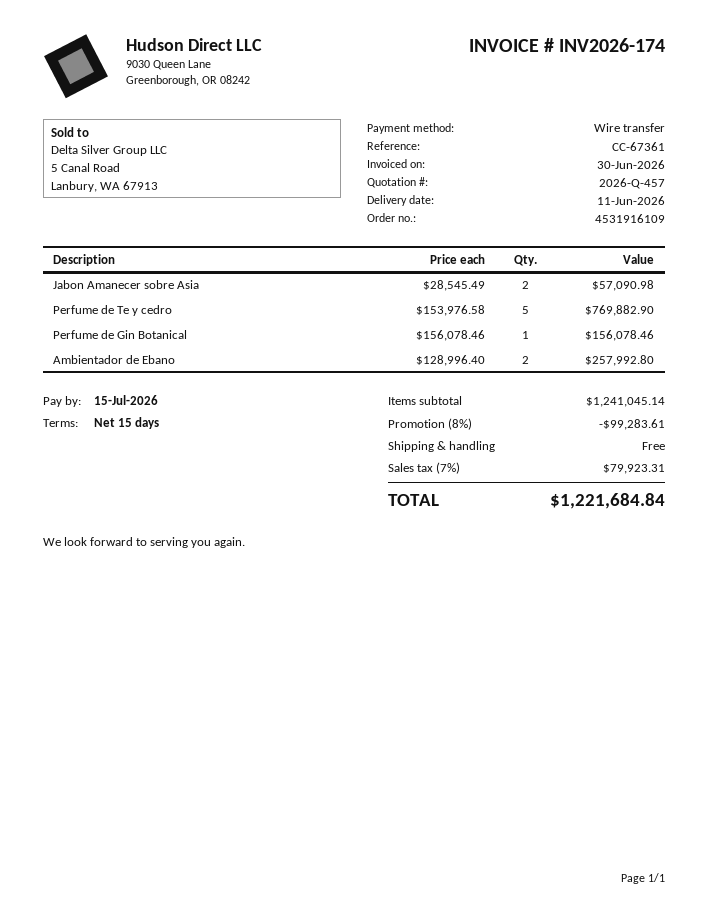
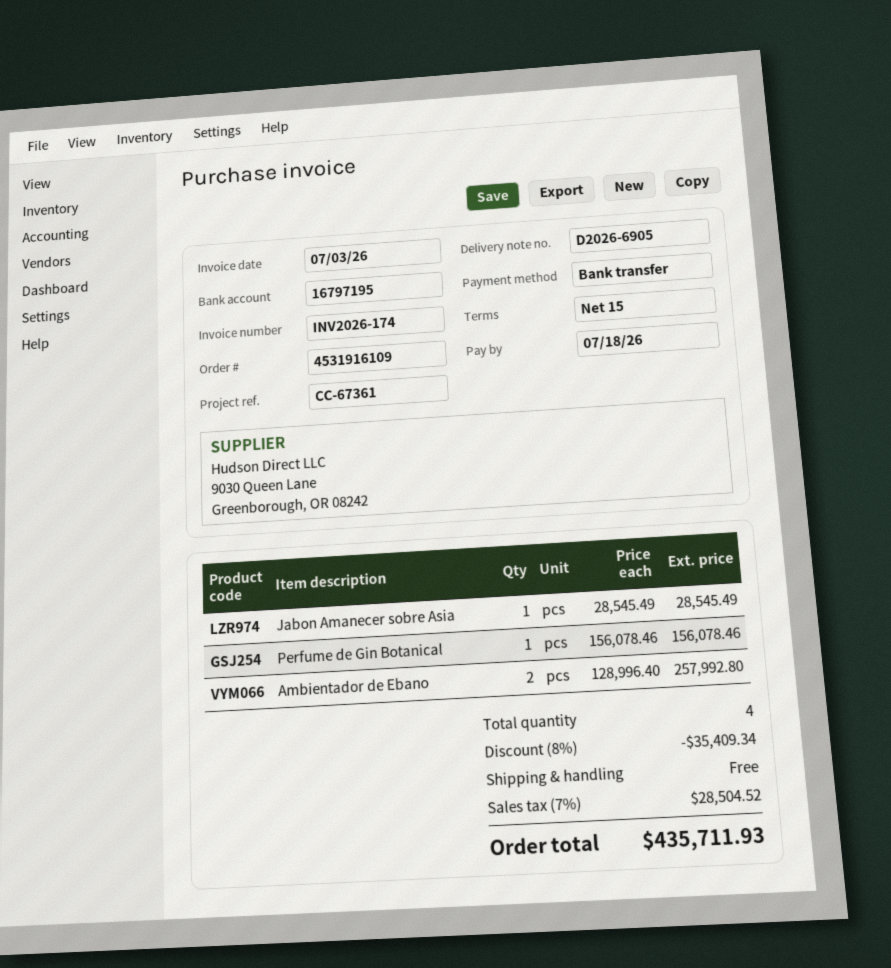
invoice date: 2026-06-30 -> 2026-07-03
due date: 2026-07-15 -> 2026-07-18
Jabon Amanecer sobre Asia: 2 x 28545.49 = 57090.98 -> 1 x 28545.49 = 28545.49
Perfume de Te y cedro: 5 x 153976.58 = 769882.90 -> none
discount: 8% = 99283.61 -> 8% = 35409.34
tax: 7% = 79923.31 -> 7% = 28504.52
total: 1221684.84 -> 435711.93

